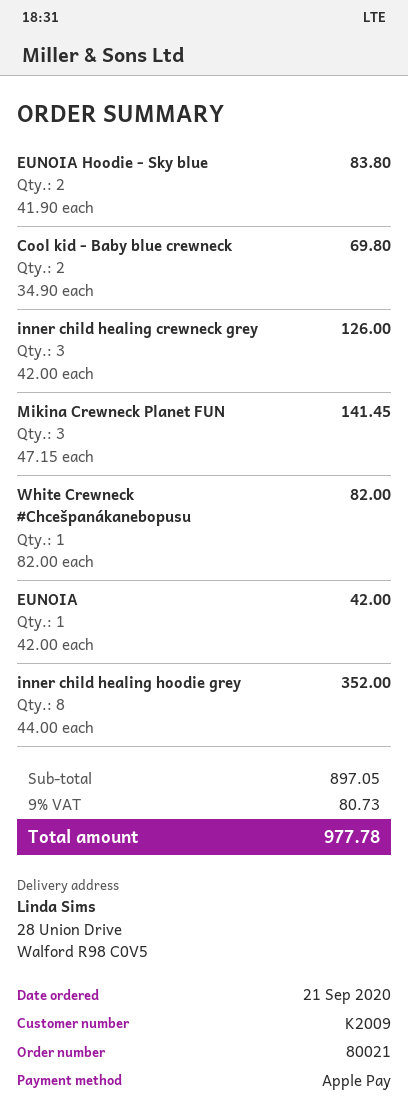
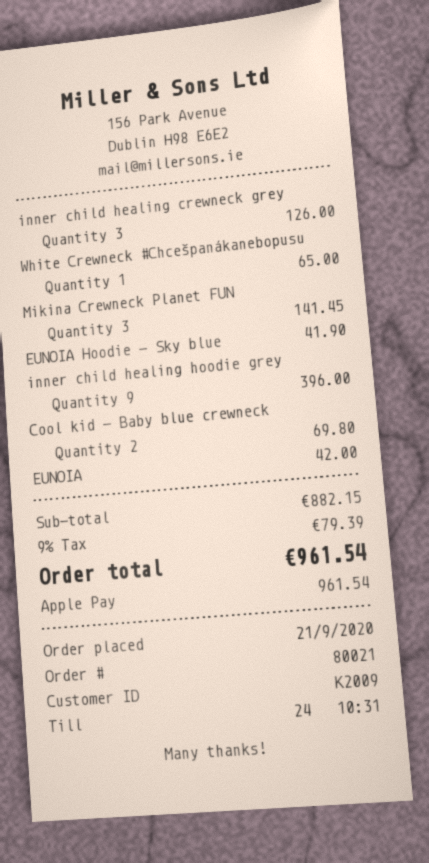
EUNOIA Hoodie - Sky blue: 2 for 83.80 -> 1 for 41.90
White Crewneck #Chcešpanákanebopusu: 1 for 82.00 -> 1 for 65.00
inner child healing hoodie grey: 8 for 352.00 -> 9 for 396.00
subtotal: 897.05 -> 882.15
tax: 9% = 80.73 -> 9% = 79.39
total: 977.78 -> 961.54

